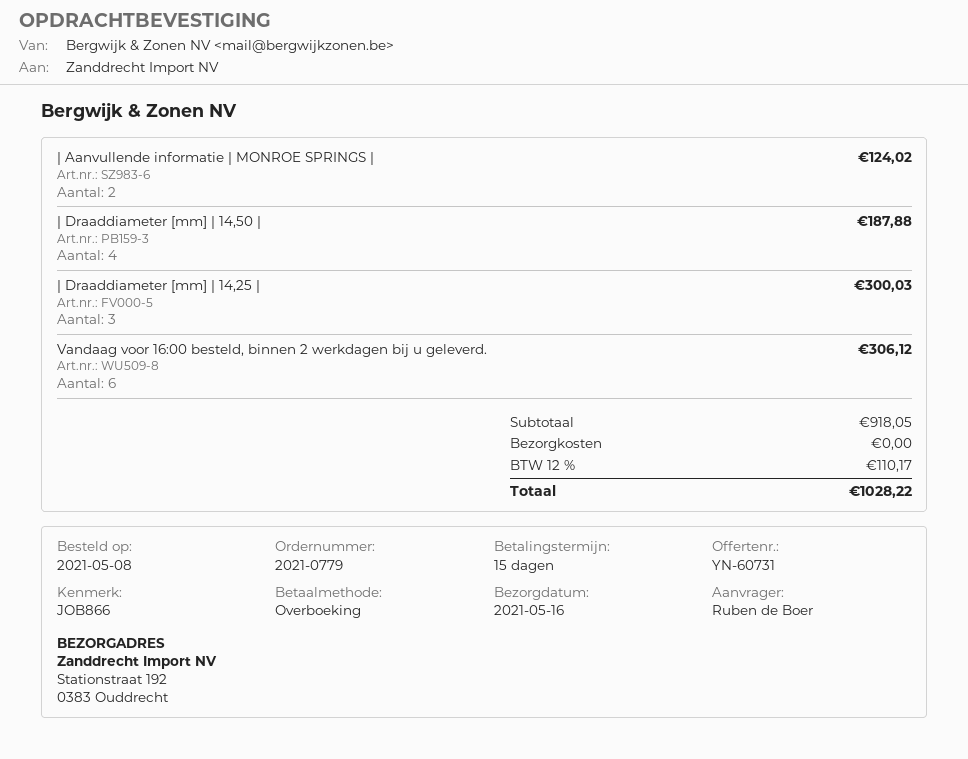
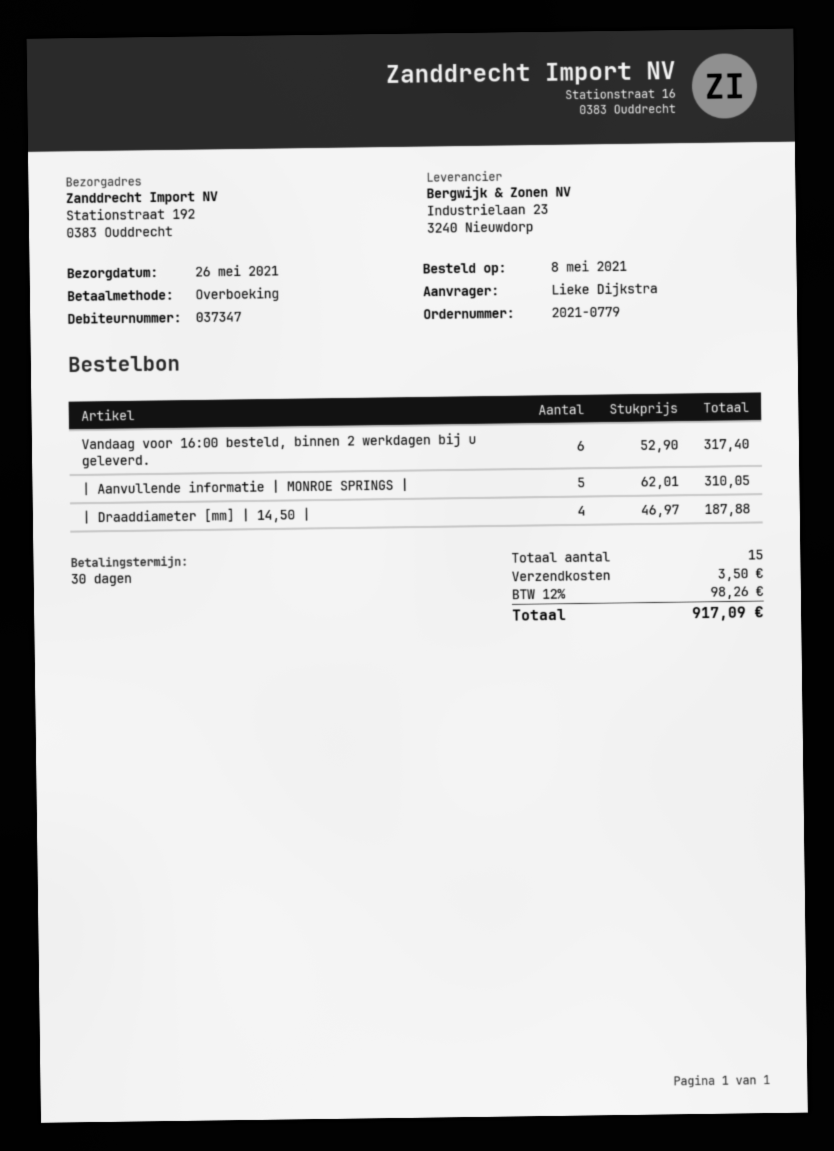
delivery date: 2021-05-16 -> 2021-05-26
payment terms: 15 days -> 30 days
ordered by: Ruben de Boer -> Lieke Dijkstra
| Aanvullende informatie | MONROE SPRINGS |: 2 for 124.02 -> 5 for 310.05
| Draaddiameter [mm] | 14,25 |: 3 for 300.03 -> none
Vandaag voor 16:00 besteld, binnen 2 werkdagen bij u geleverd.: 6 for 306.12 -> 6 for 317.40
shipping: 0.00 -> 3.50
tax: 12% = 110.17 -> 12% = 98.26
total: 1028.22 -> 917.09

